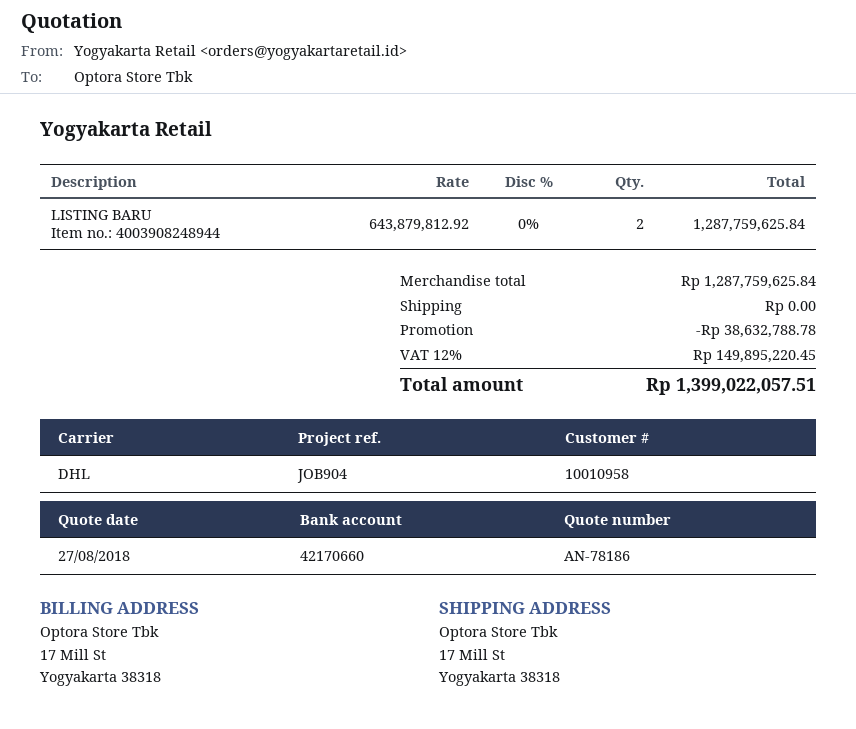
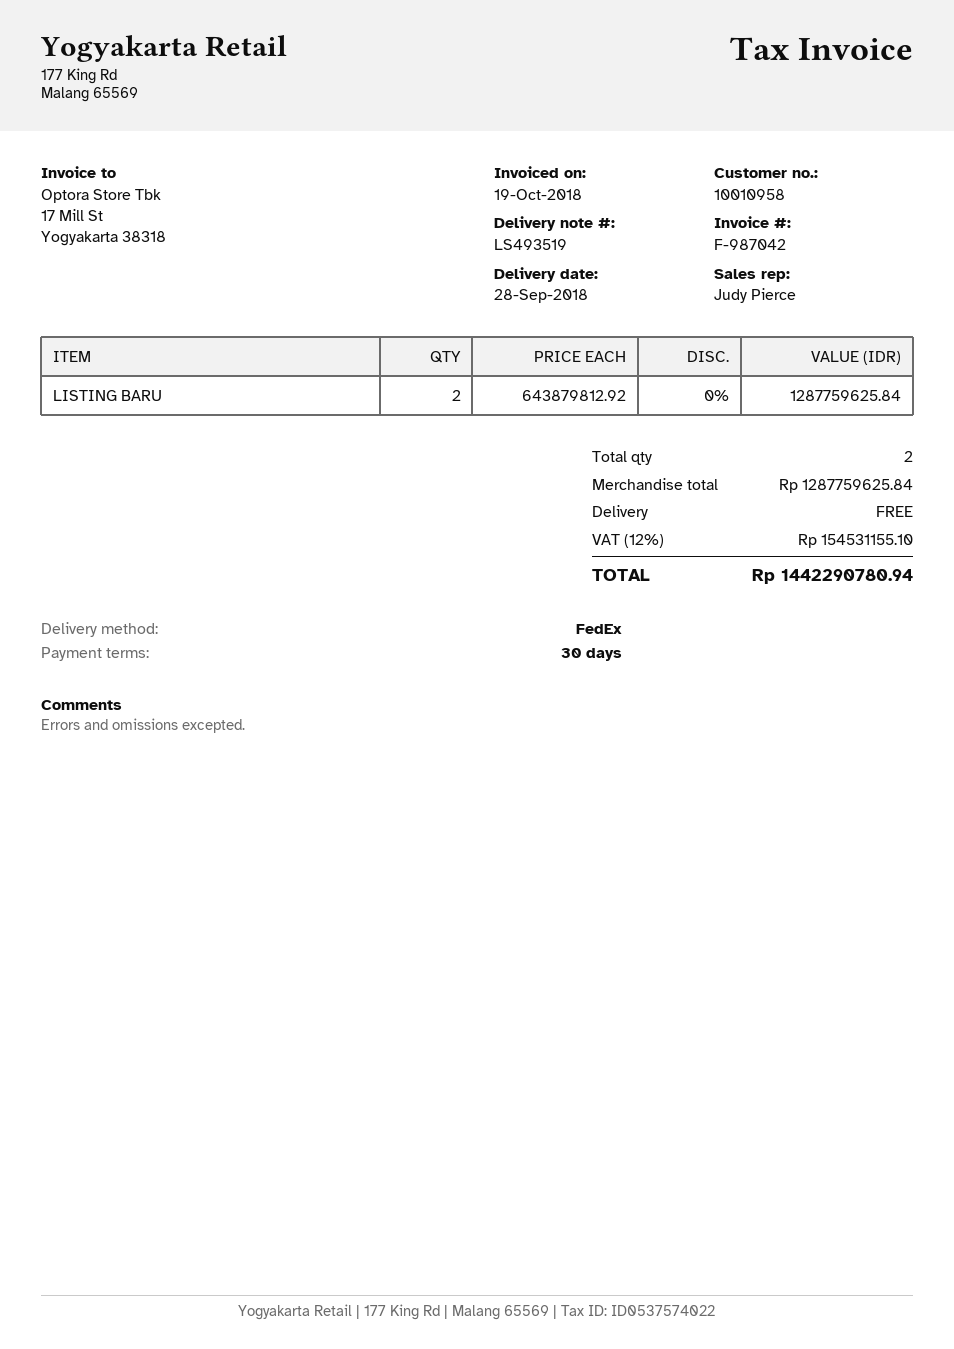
shipping method: DHL -> FedEx
discount: 38632788.78 -> none
tax: 12% = 149895220.45 -> 12% = 154531155.10
total: 1399022057.51 -> 1442290780.94

